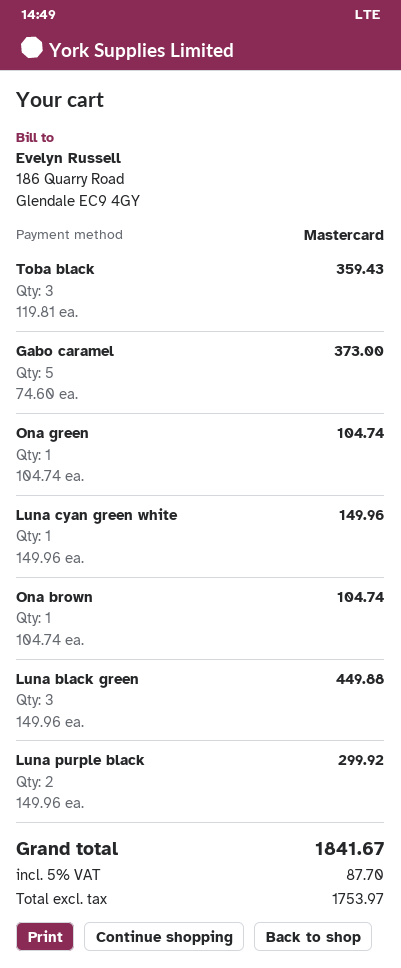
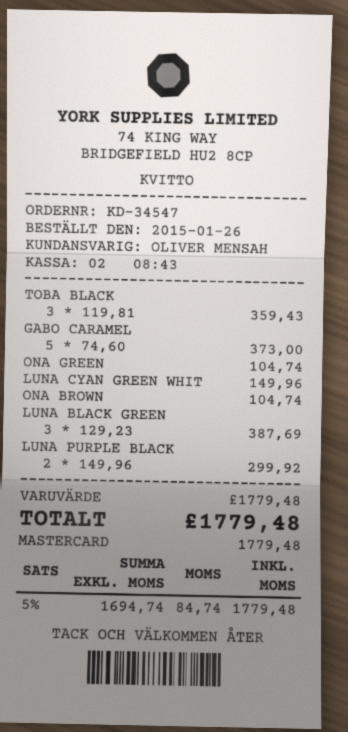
Luna black green: 3 x 149.96 = 449.88 -> 3 x 129.23 = 387.69
net: 1753.97 -> 1694.74
tax: 5% = 87.70 -> 5% = 84.74
total: 1841.67 -> 1779.48

